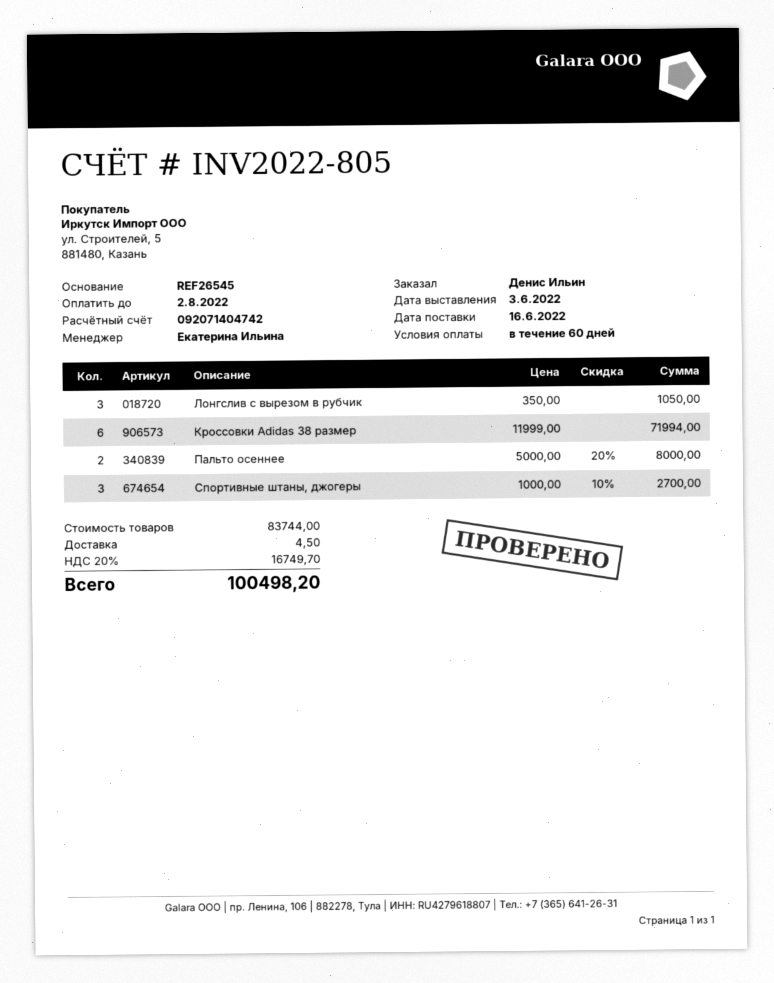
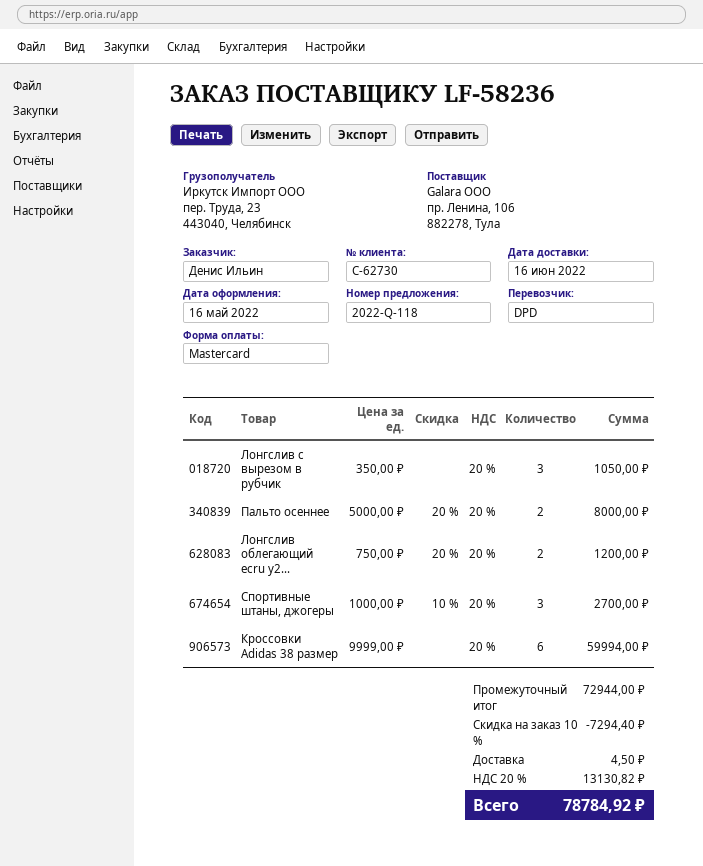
Кроссовки Adidas 38 размер: 6 x 11999.00 = 71994.00 -> 6 x 9999.00 = 59994.00
Лонгслив облегающий ecru y2...: none -> 2 x 750.00 - 20% = 1200.00
subtotal: 83744.00 -> 72944.00
discount: none -> 10% = 7294.40
tax: 20% = 16749.70 -> 20% = 13130.82
total: 100498.20 -> 78784.92

